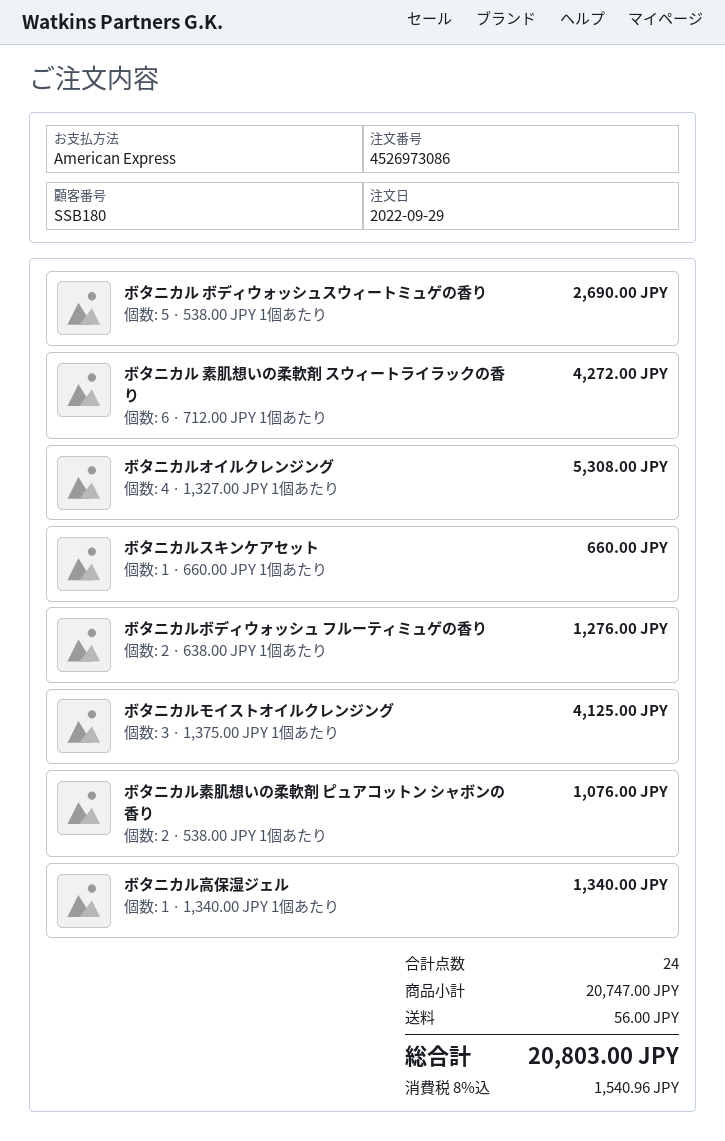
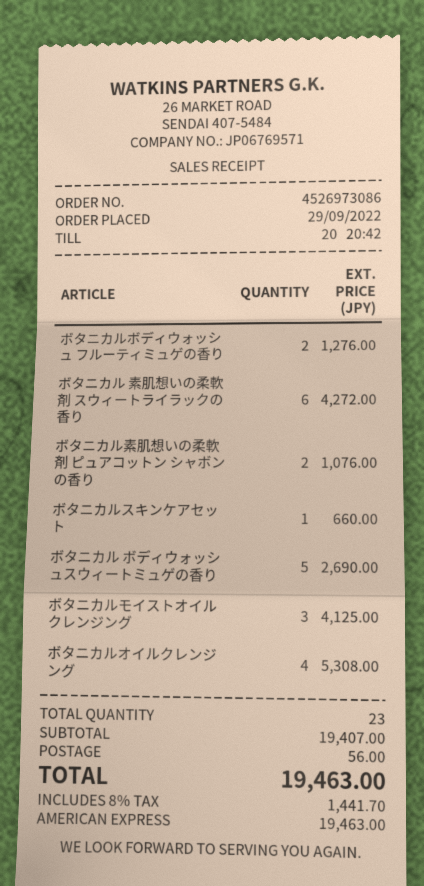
ボタニカル高保湿ジェル: 1 for 1340.00 -> none
total quantity: 24 -> 23
subtotal: 20747.00 -> 19407.00
tax: 8% = 1540.96 -> 8% = 1441.70
total: 20803.00 -> 19463.00

